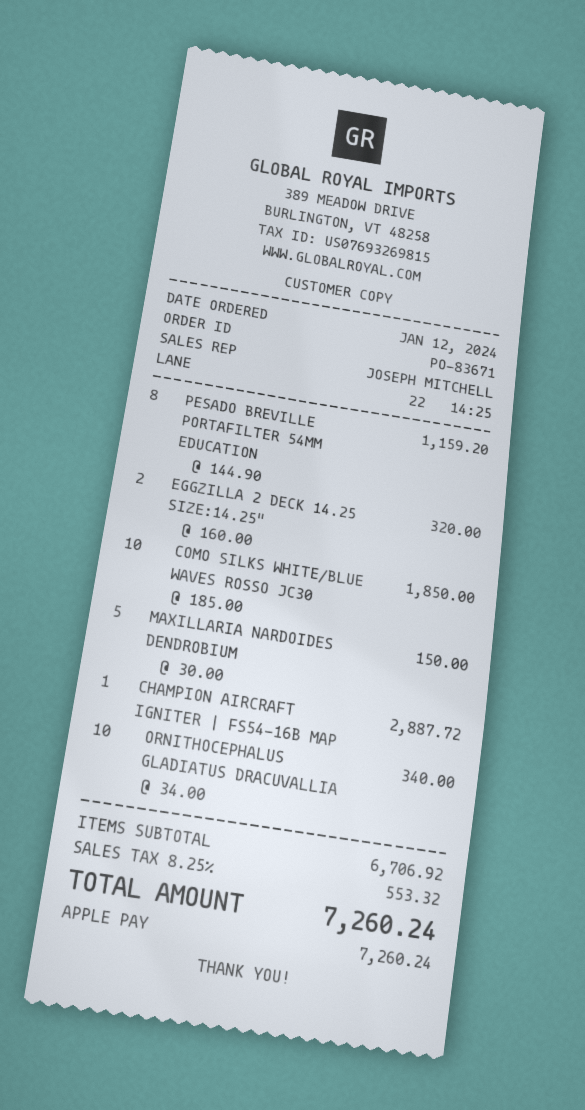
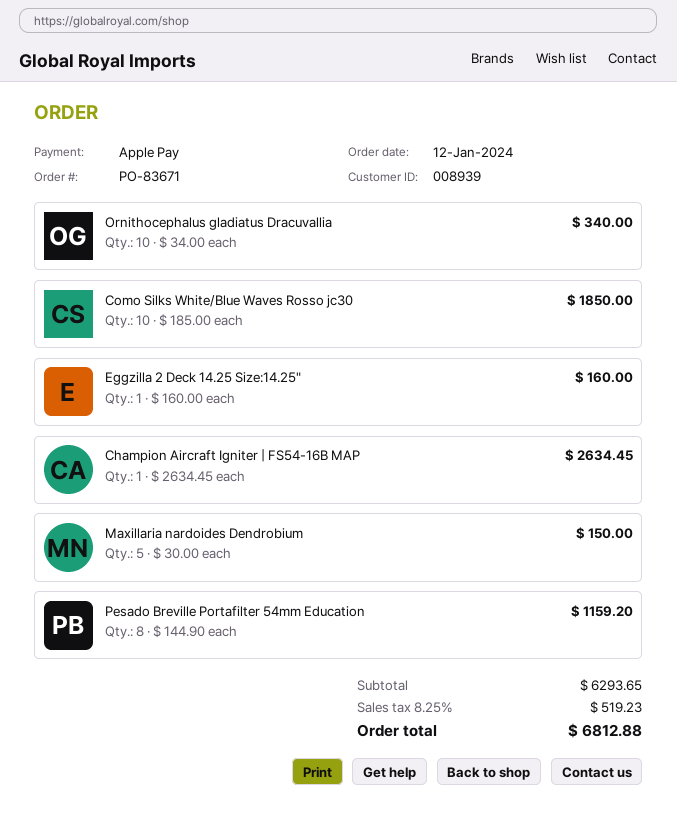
EGGZILLA 2 DECK 14.25 SIZE:14.25": 2 x 160.00 = 320.00 -> 1 x 160.00 = 160.00
CHAMPION AIRCRAFT IGNITER | FS54-16B MAP: 1 x 2887.72 = 2887.72 -> 1 x 2634.45 = 2634.45
subtotal: 6706.92 -> 6293.65
tax: 8.25% = 553.32 -> 8.25% = 519.23
total: 7260.24 -> 6812.88

